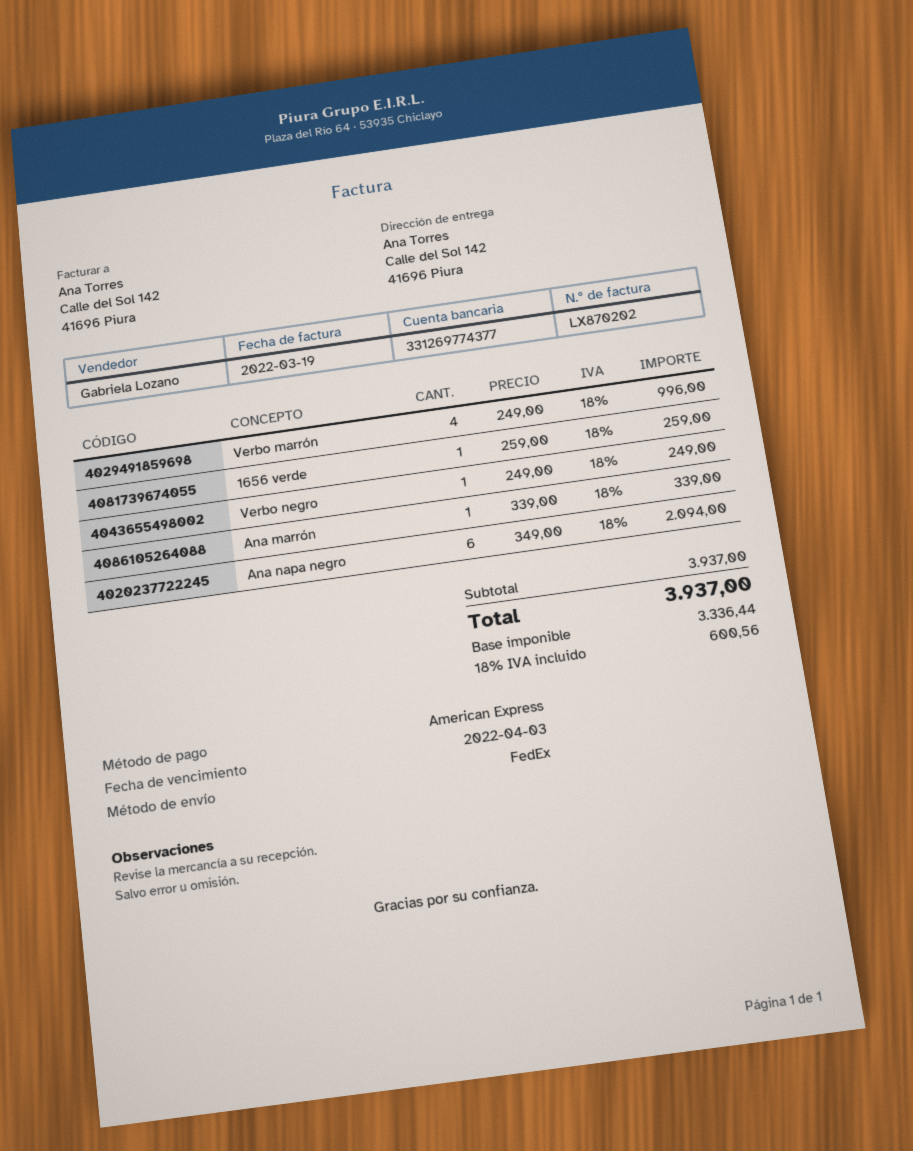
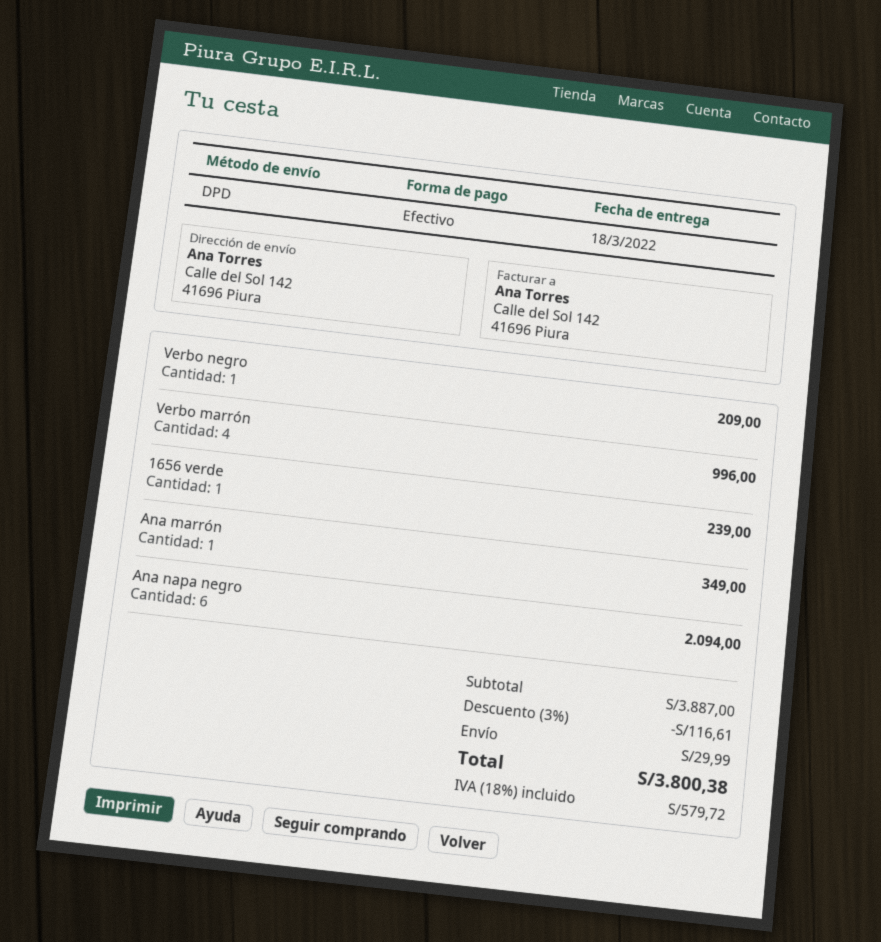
payment method: American Express -> cash
shipping method: FedEx -> DPD
1656 verde: 1 for 259.00 -> 1 for 239.00
Verbo negro: 1 for 249.00 -> 1 for 209.00
Ana marrón: 1 for 339.00 -> 1 for 349.00
subtotal: 3937.00 -> 3887.00
discount: none -> 3% = 116.61
shipping: none -> 29.99
tax: 18% = 600.56 -> 18% = 579.72
total: 3937.00 -> 3800.38

